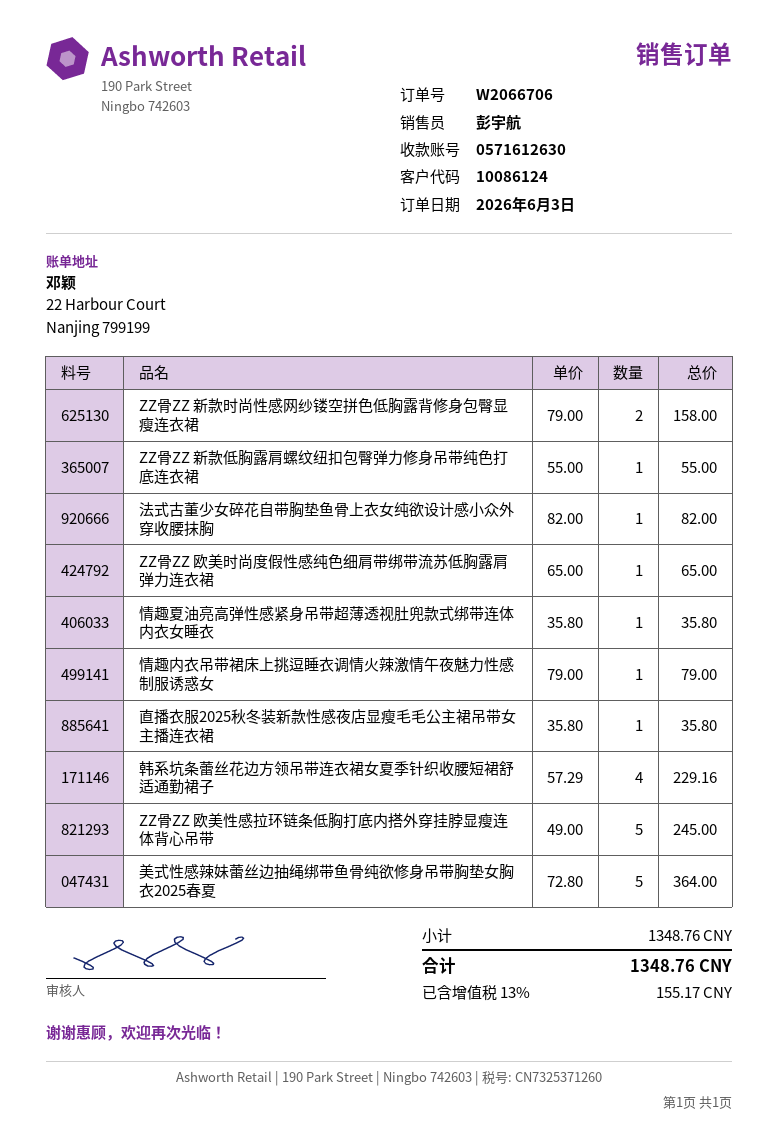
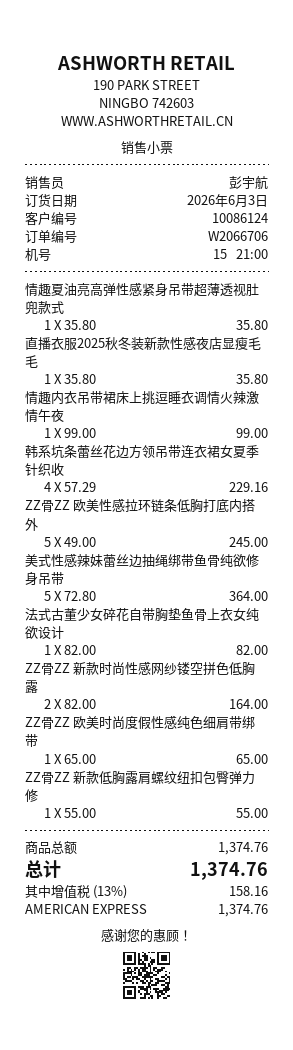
ZZ骨ZZ 新款时尚性感网纱镂空拼色低胸露背修身包臀显瘦连衣裙: 2 x 79.00 = 158.00 -> 2 x 82.00 = 164.00
情趣内衣吊带裙床上挑逗睡衣调情火辣激情午夜魅力性感制服诱惑女: 1 x 79.00 = 79.00 -> 1 x 99.00 = 99.00
subtotal: 1348.76 -> 1374.76
tax: 13% = 155.17 -> 13% = 158.16
total: 1348.76 -> 1374.76

